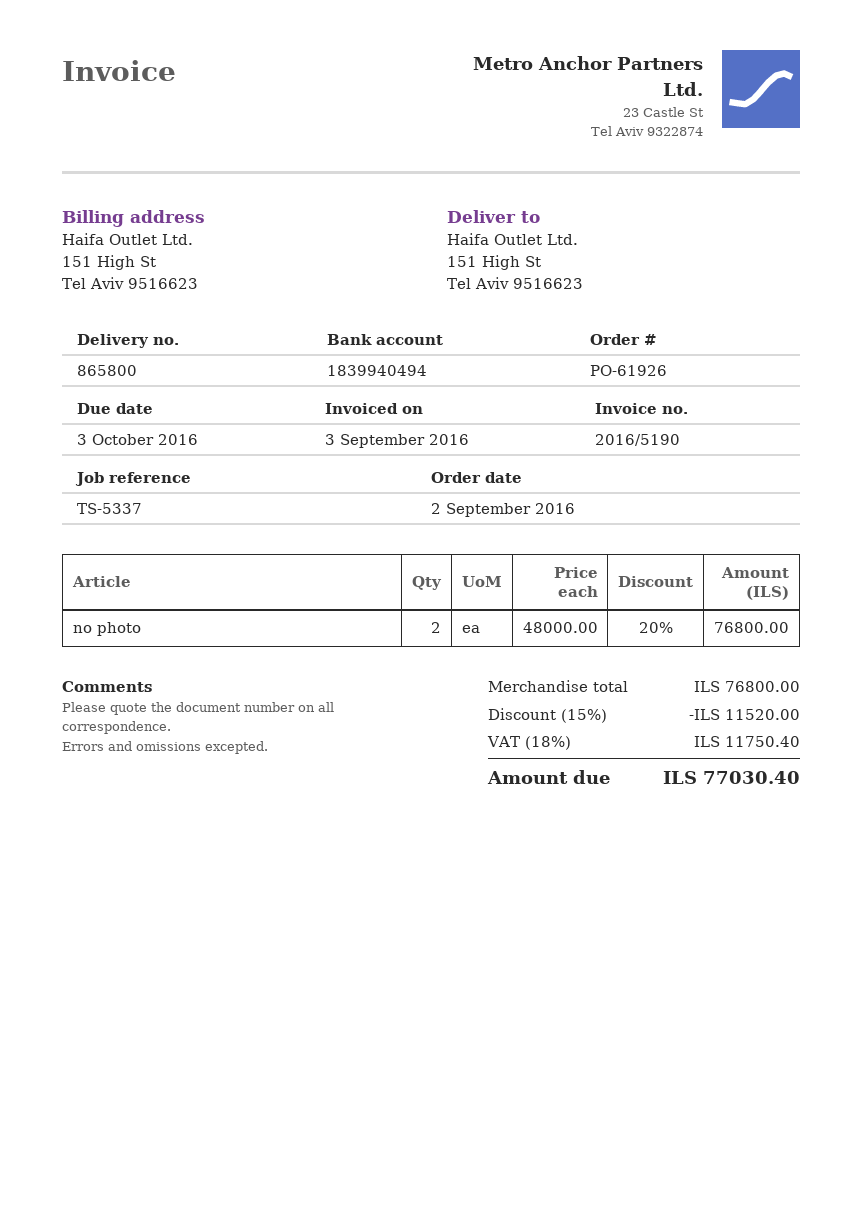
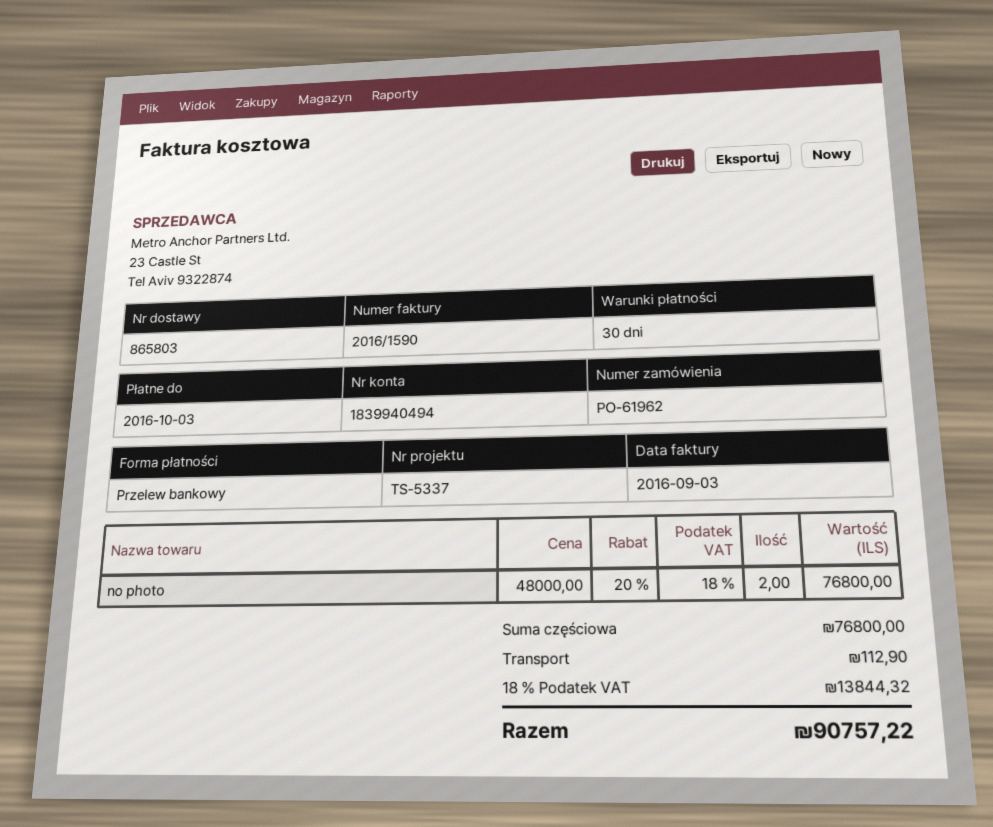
order number: PO-61926 -> PO-61962
delivery note number: 865800 -> 865803
invoice number: 2016/5190 -> 2016/1590
discount: 15% = 11520.00 -> none
shipping: none -> 112.90
tax: 18% = 11750.40 -> 18% = 13844.32
total: 77030.40 -> 90757.22

